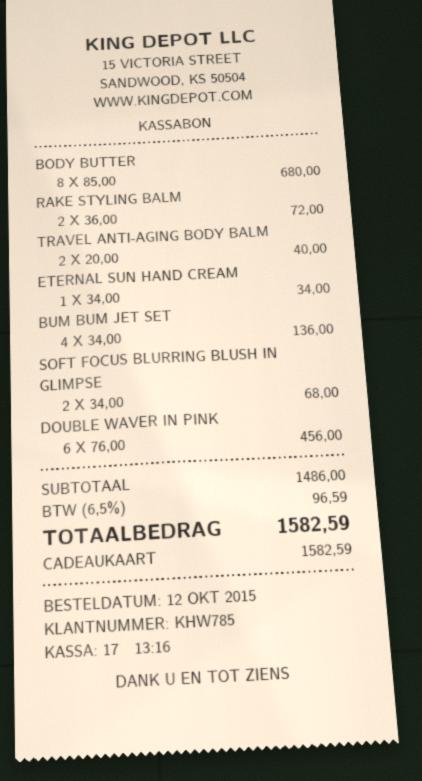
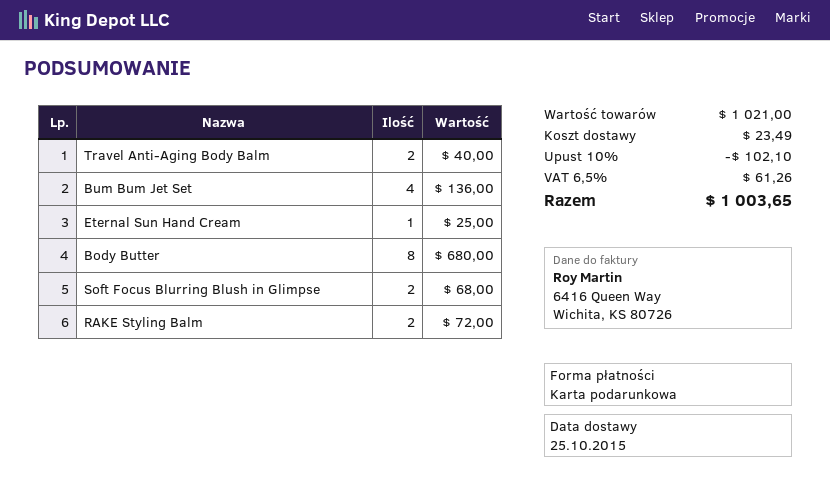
ETERNAL SUN HAND CREAM: 1 for 34.00 -> 1 for 25.00
DOUBLE WAVER IN PINK: 6 for 456.00 -> none
subtotal: 1486.00 -> 1021.00
discount: none -> 10% = 102.10
shipping: none -> 23.49
tax: 6.5% = 96.59 -> 6.5% = 61.26
total: 1582.59 -> 1003.65

